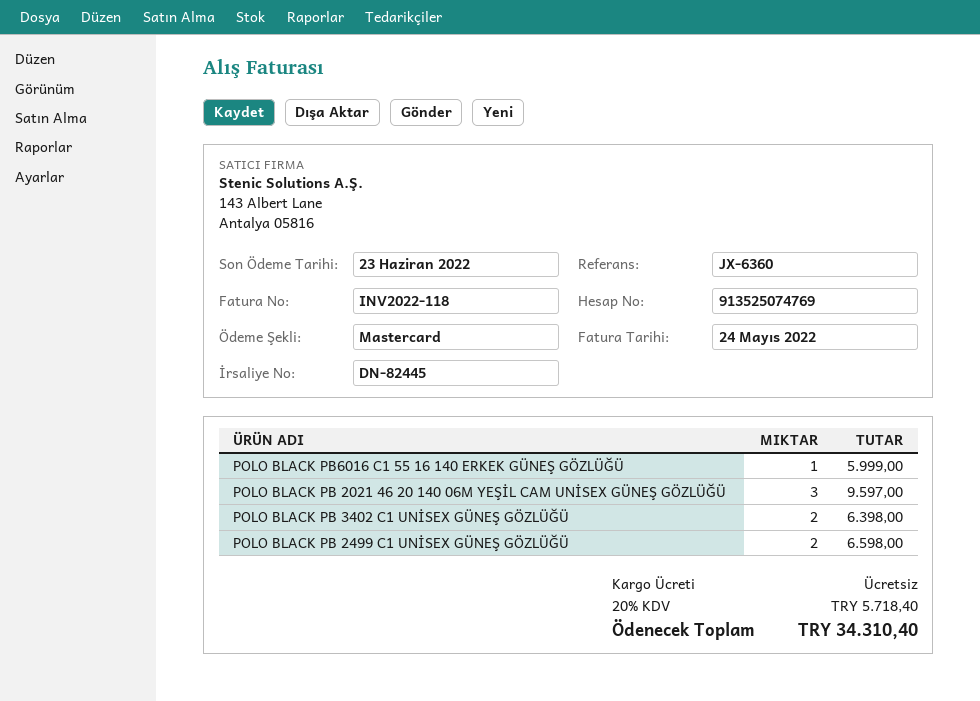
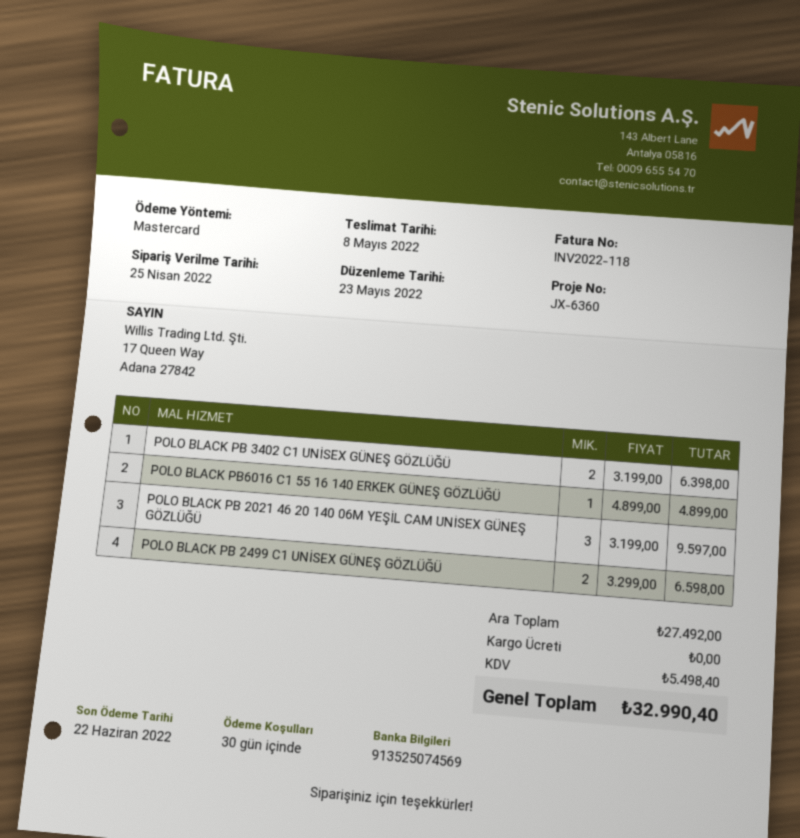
invoice date: 2022-05-24 -> 2022-05-23
due date: 2022-06-23 -> 2022-06-22
bank account: 913525074769 -> 913525074569
POLO BLACK PB6016 C1 55 16 140 ERKEK GÜNEŞ GÖZLÜĞÜ: 1 for 5999.00 -> 1 for 4899.00
tax: 5718.40 -> 5498.40
total: 34310.40 -> 32990.40

